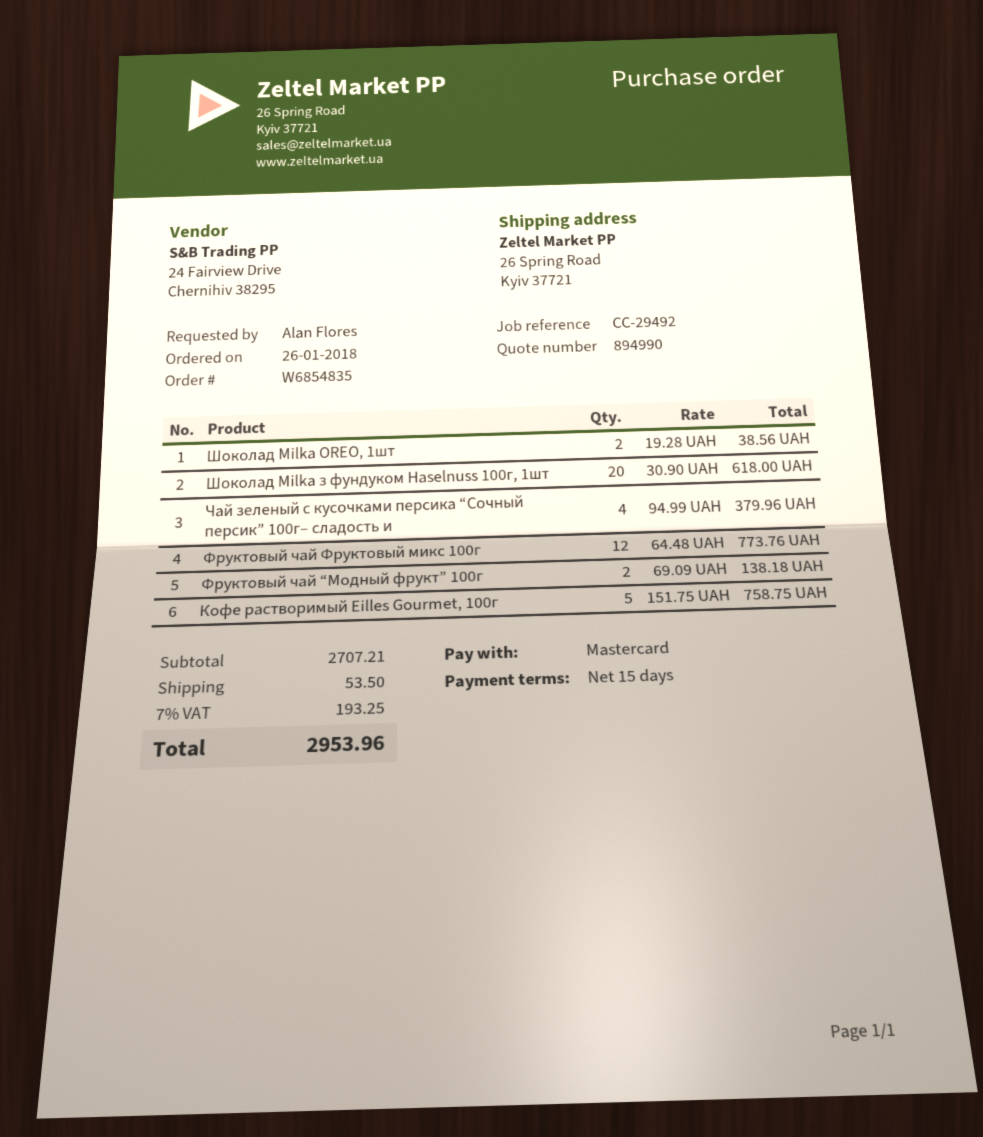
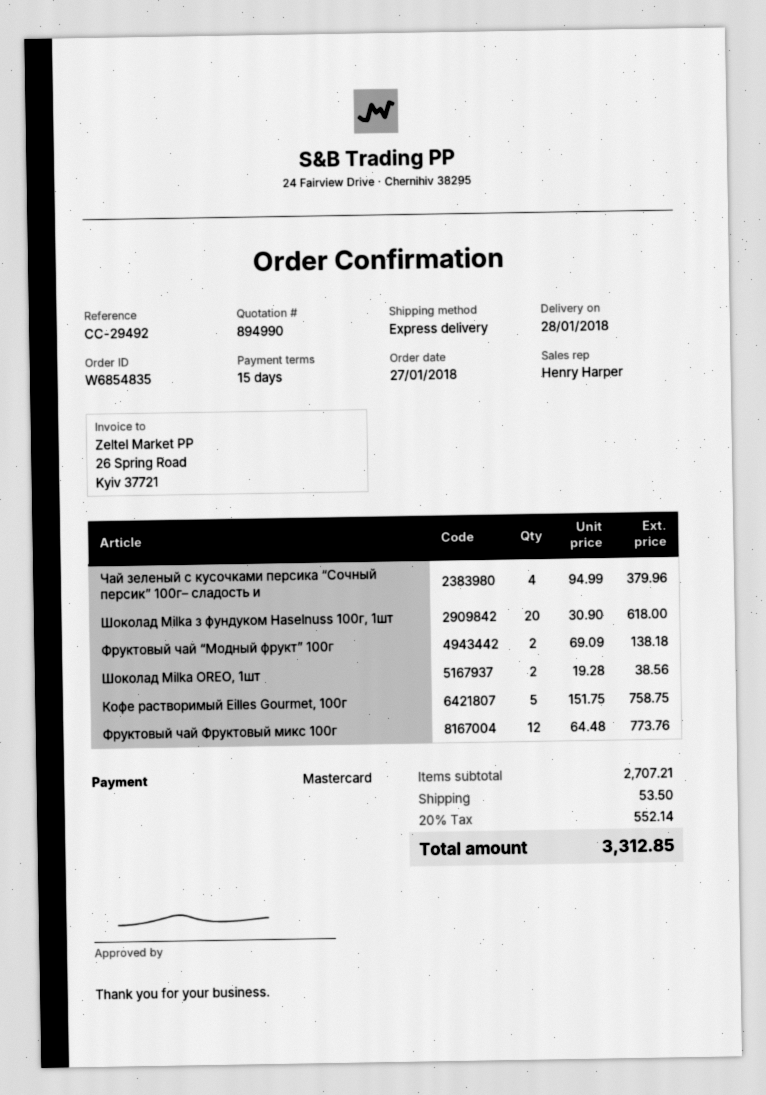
order date: 2018-01-26 -> 2018-01-27
tax: 7% = 193.25 -> 20% = 552.14
total: 2953.96 -> 3312.85

